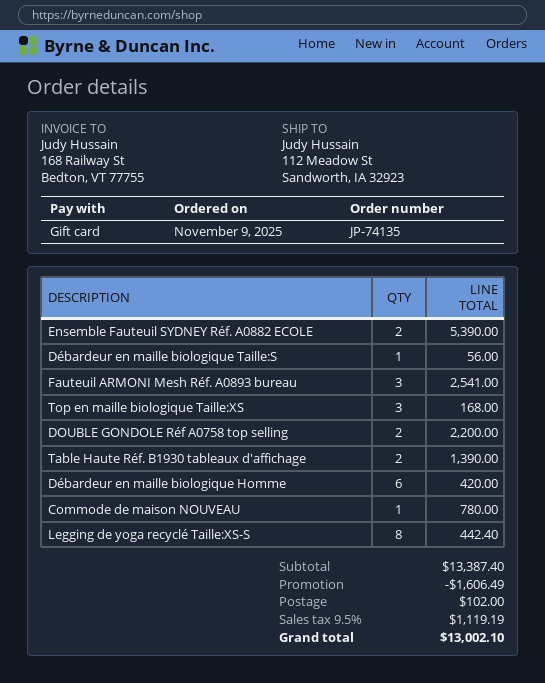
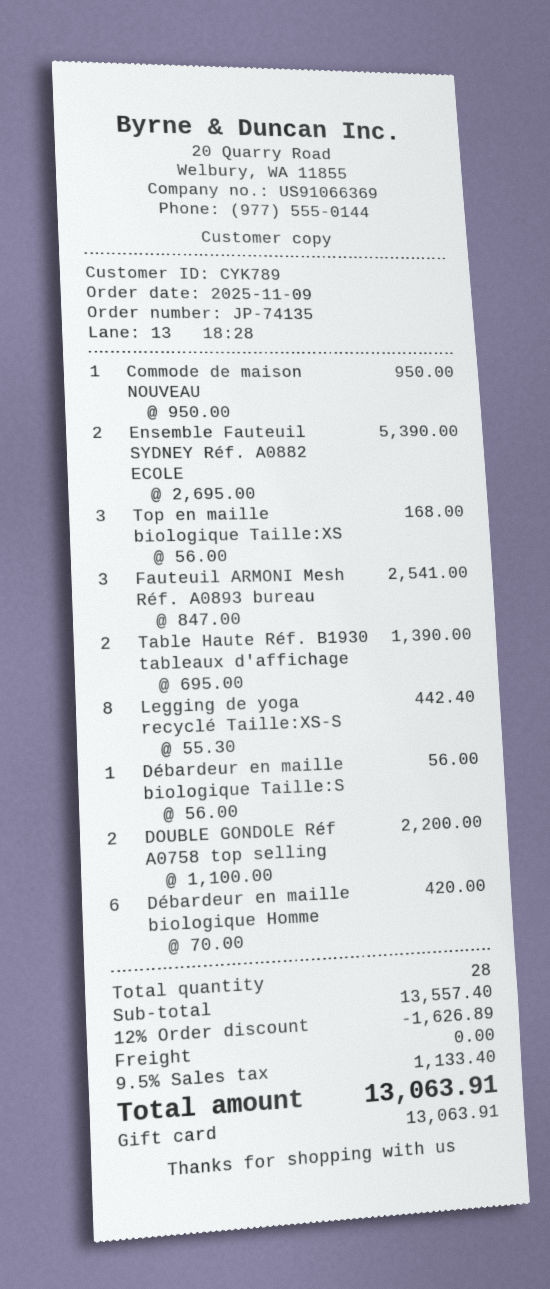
Commode de maison NOUVEAU: 1 for 780.00 -> 1 for 950.00
subtotal: 13387.40 -> 13557.40
discount: 1606.49 -> 1626.89
shipping: 102.00 -> 0.00
tax: 9.5% = 1119.19 -> 9.5% = 1133.40
total: 13002.10 -> 13063.91

